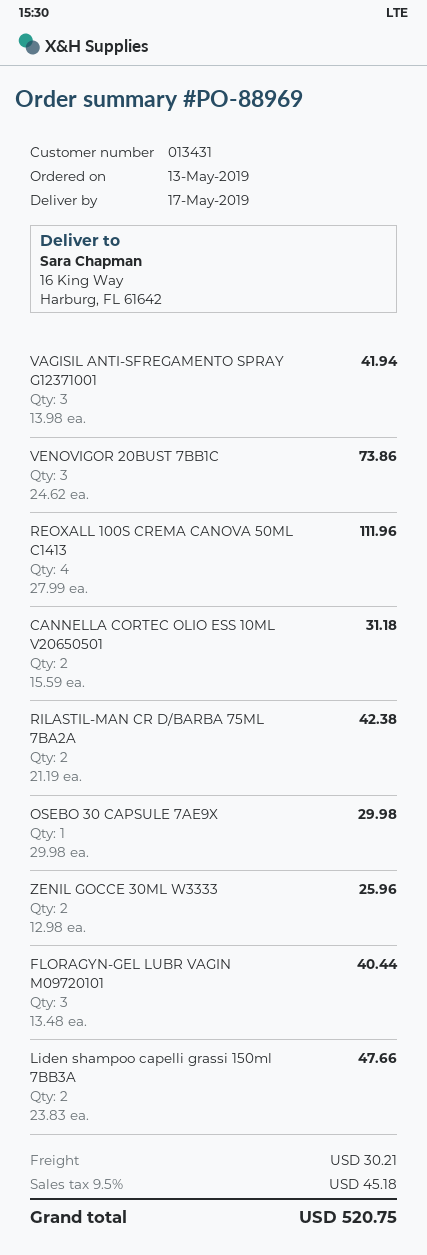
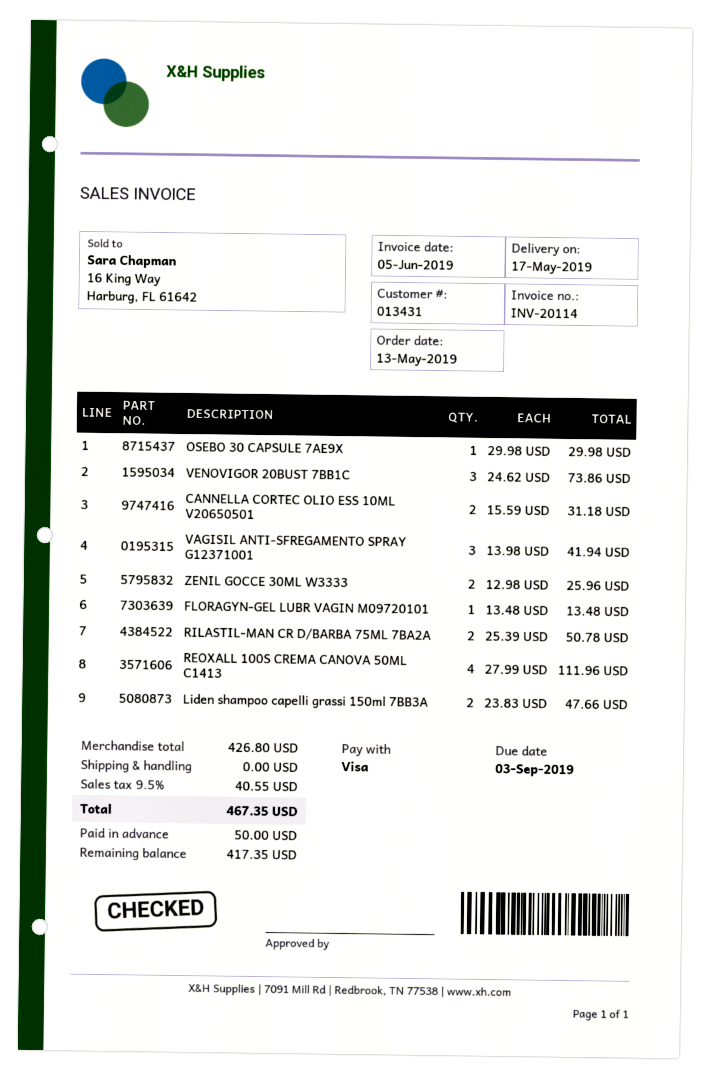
RILASTIL-MAN CR D/BARBA 75ML 7BA2A: 2 x 21.19 = 42.38 -> 2 x 25.39 = 50.78
FLORAGYN-GEL LUBR VAGIN M09720101: 3 x 13.48 = 40.44 -> 1 x 13.48 = 13.48
shipping: 30.21 -> 0.00
tax: 9.5% = 45.18 -> 9.5% = 40.55
total: 520.75 -> 467.35

